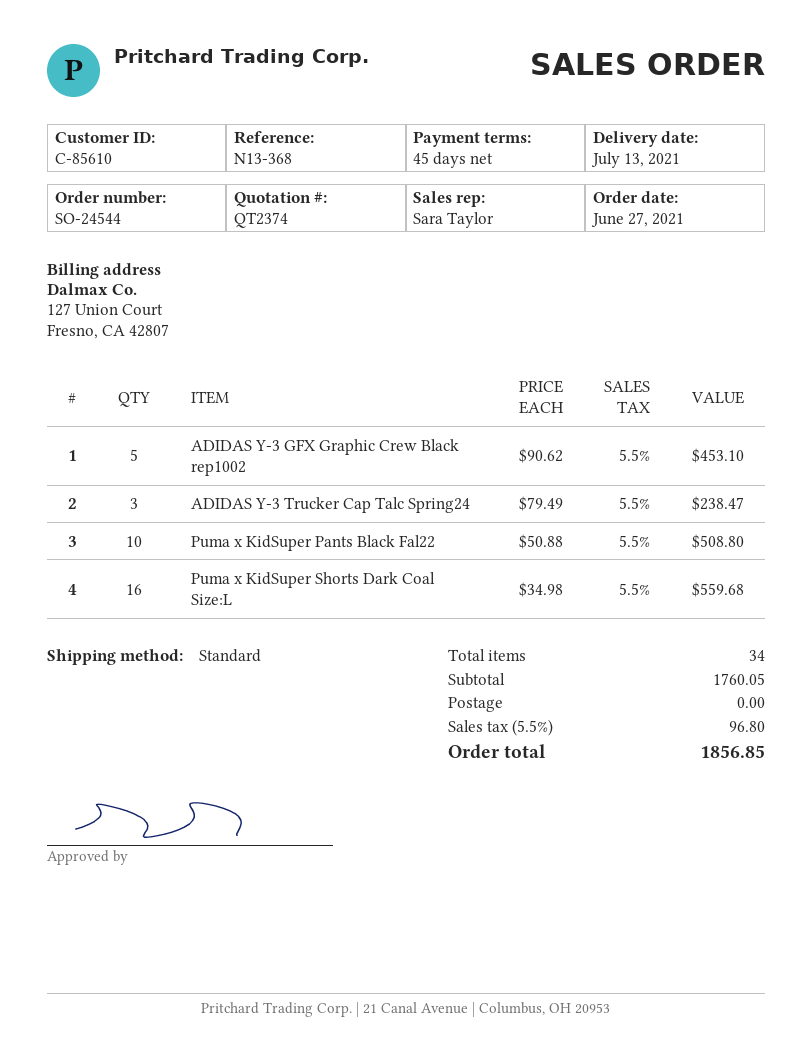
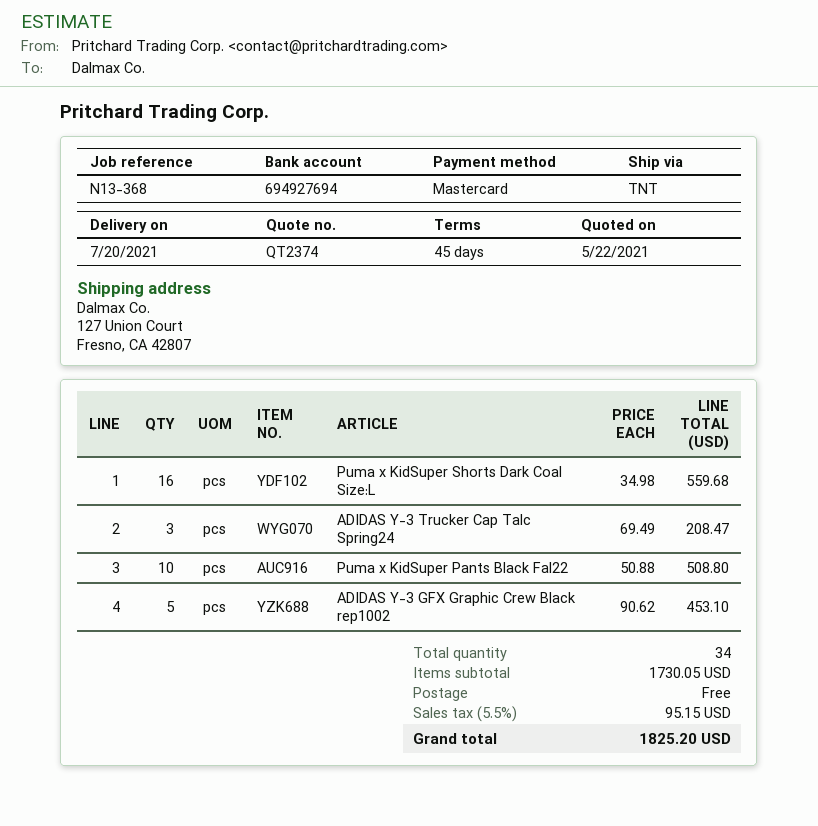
delivery date: 2021-07-13 -> 2021-07-20
shipping method: standard -> TNT
ADIDAS Y-3 Trucker Cap Talc Spring24: 3 x 79.49 = 238.47 -> 3 x 69.49 = 208.47
subtotal: 1760.05 -> 1730.05
tax: 5.5% = 96.80 -> 5.5% = 95.15
total: 1856.85 -> 1825.20

